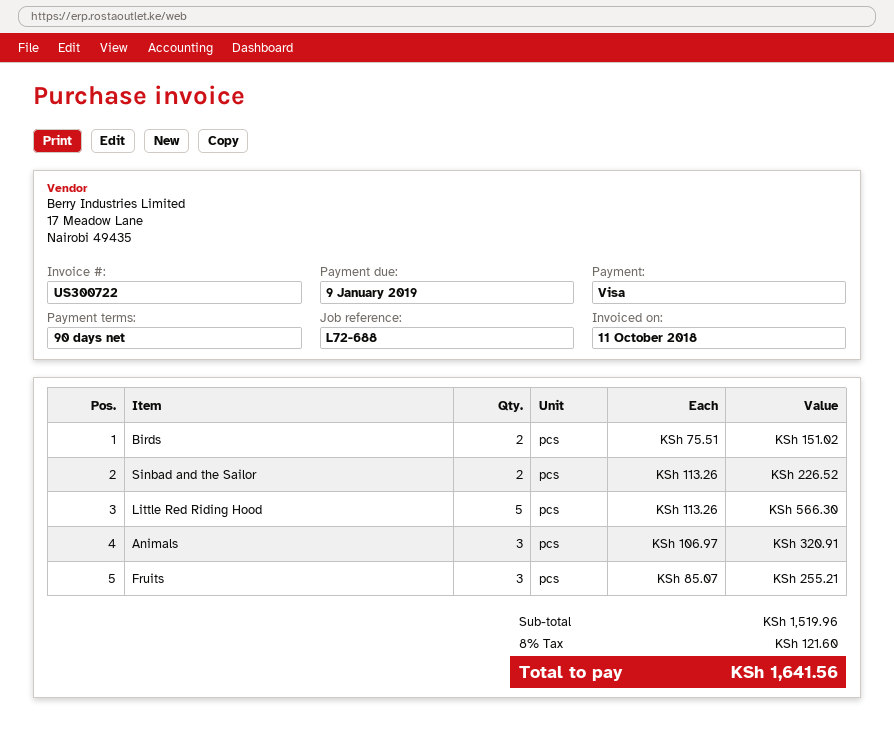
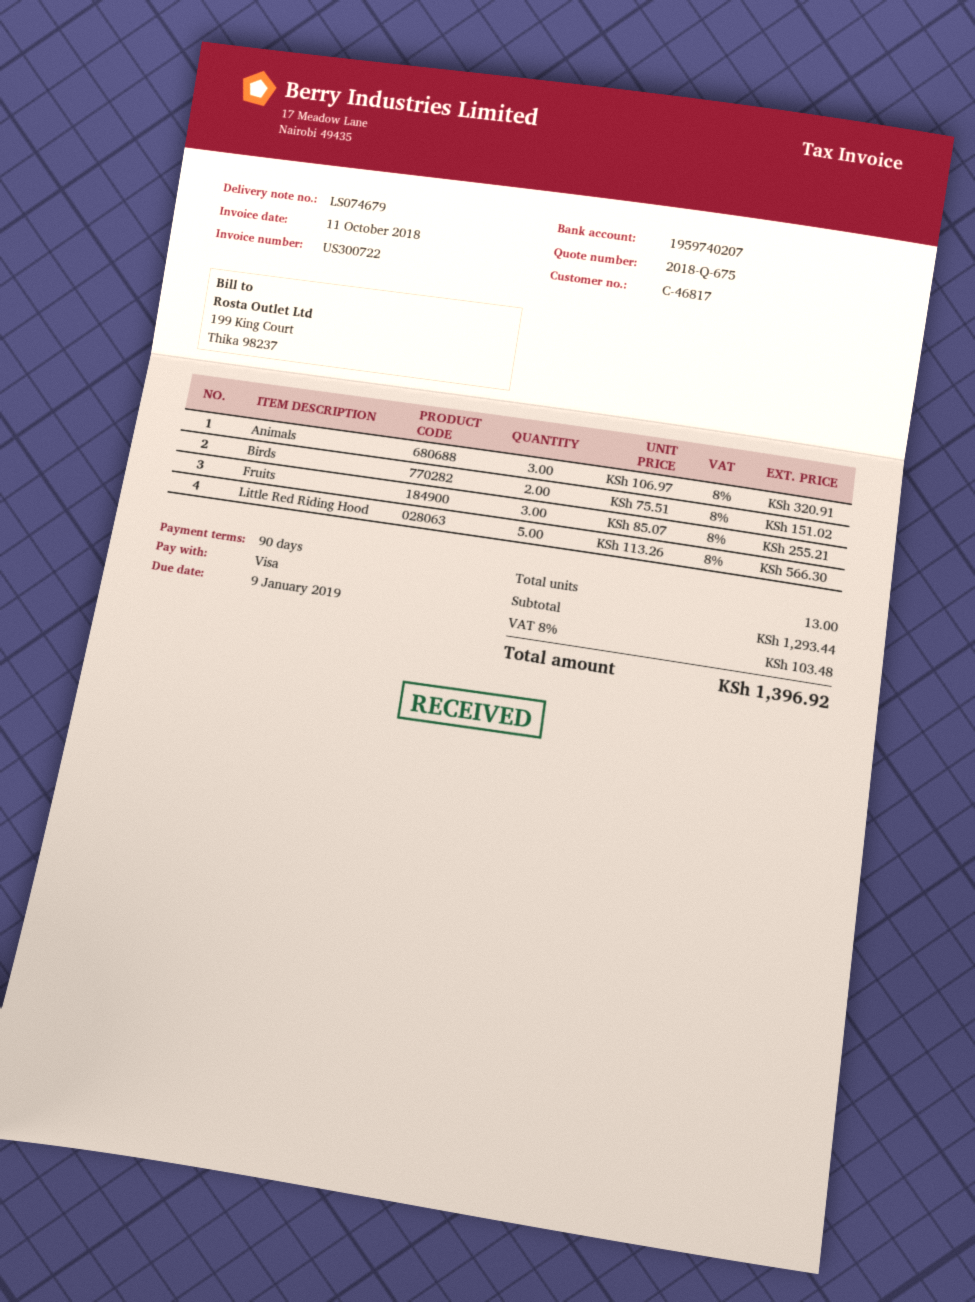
Sinbad and the Sailor: 2 x 113.26 = 226.52 -> none
subtotal: 1519.96 -> 1293.44
tax: 8% = 121.60 -> 8% = 103.48
total: 1641.56 -> 1396.92

